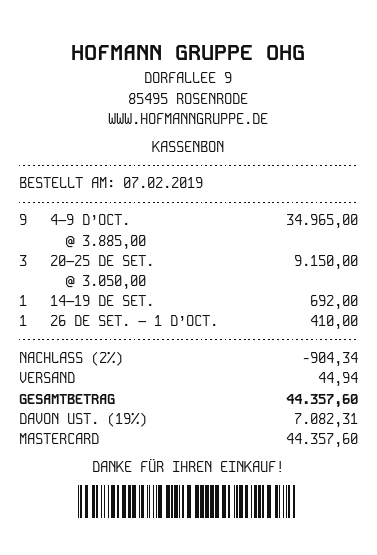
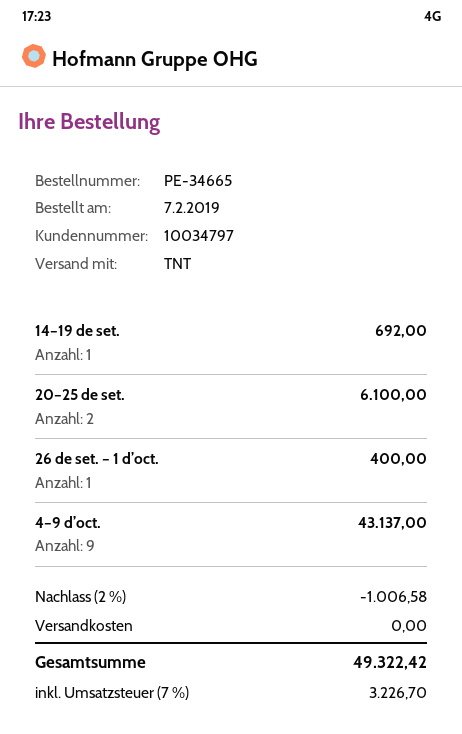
4–9 D’OCT.: 9 for 34965.00 -> 9 for 43137.00
20–25 DE SET.: 3 for 9150.00 -> 2 for 6100.00
26 DE SET. – 1 D’OCT.: 1 for 410.00 -> 1 for 400.00
discount: 2% = 904.34 -> 2% = 1006.58
shipping: 44.94 -> 0.00
tax: 19% = 7082.31 -> 7% = 3226.70
total: 44357.60 -> 49322.42

